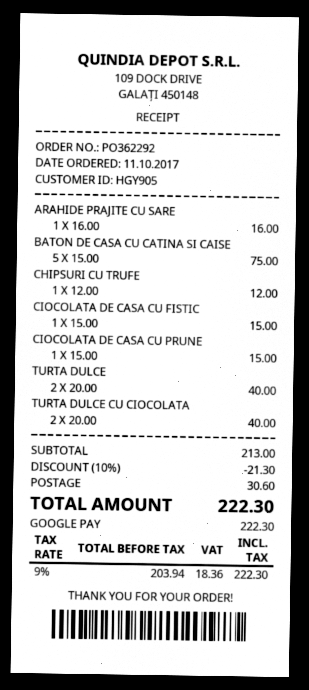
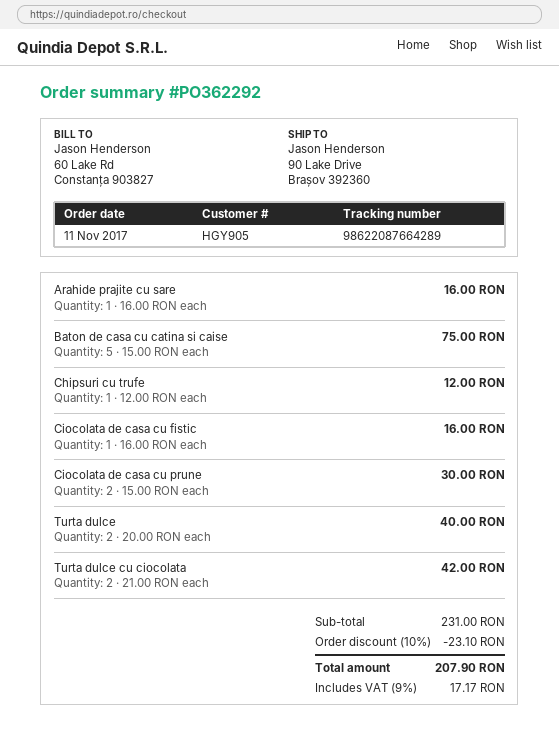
order date: 2017-10-11 -> 2017-11-11
CIOCOLATA DE CASA CU FISTIC: 1 x 15.00 = 15.00 -> 1 x 16.00 = 16.00
CIOCOLATA DE CASA CU PRUNE: 1 x 15.00 = 15.00 -> 2 x 15.00 = 30.00
TURTA DULCE CU CIOCOLATA: 2 x 20.00 = 40.00 -> 2 x 21.00 = 42.00
subtotal: 213.00 -> 231.00
discount: 10% = 21.30 -> 10% = 23.10
shipping: 30.60 -> none
tax: 9% = 18.36 -> 9% = 17.17
total: 222.30 -> 207.90

